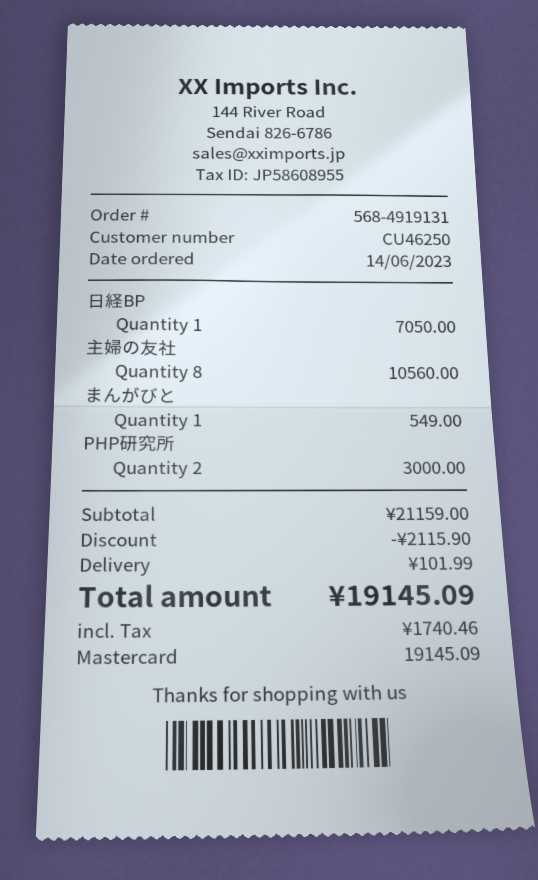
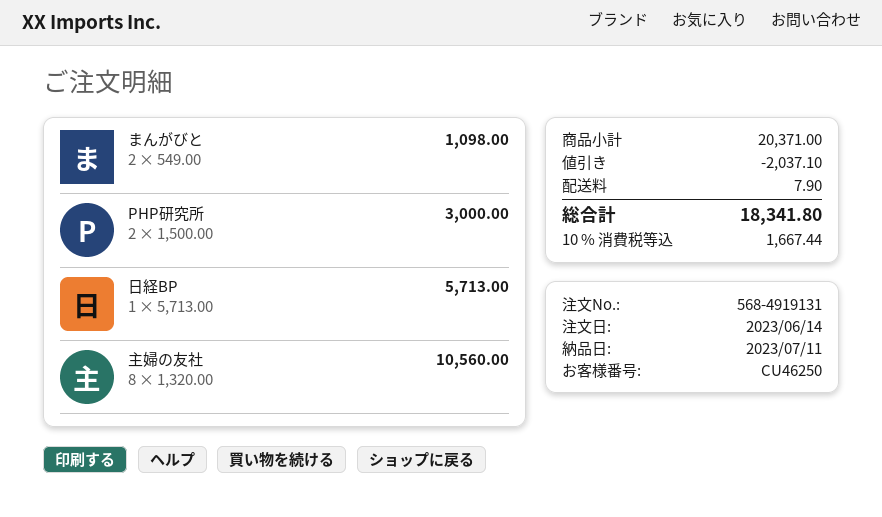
日経BP: 1 for 7050.00 -> 1 for 5713.00
まんがびと: 1 for 549.00 -> 2 for 1098.00
subtotal: 21159.00 -> 20371.00
discount: 2115.90 -> 2037.10
shipping: 101.99 -> 7.90
tax: 1740.46 -> 1667.44
total: 19145.09 -> 18341.80

